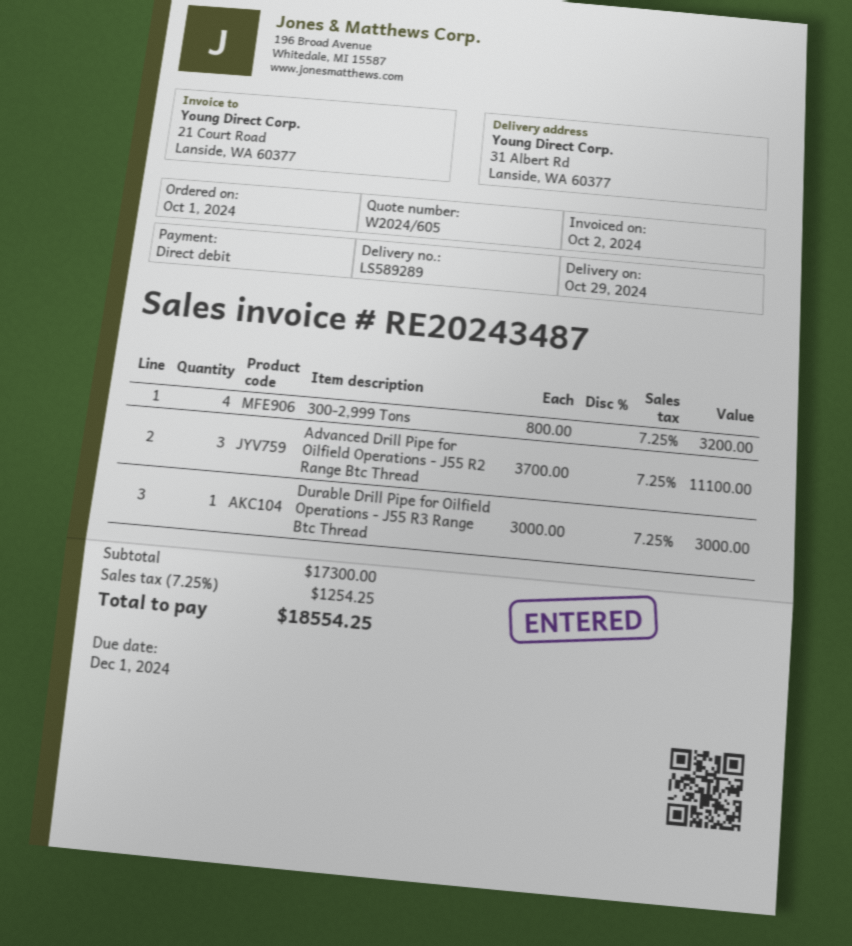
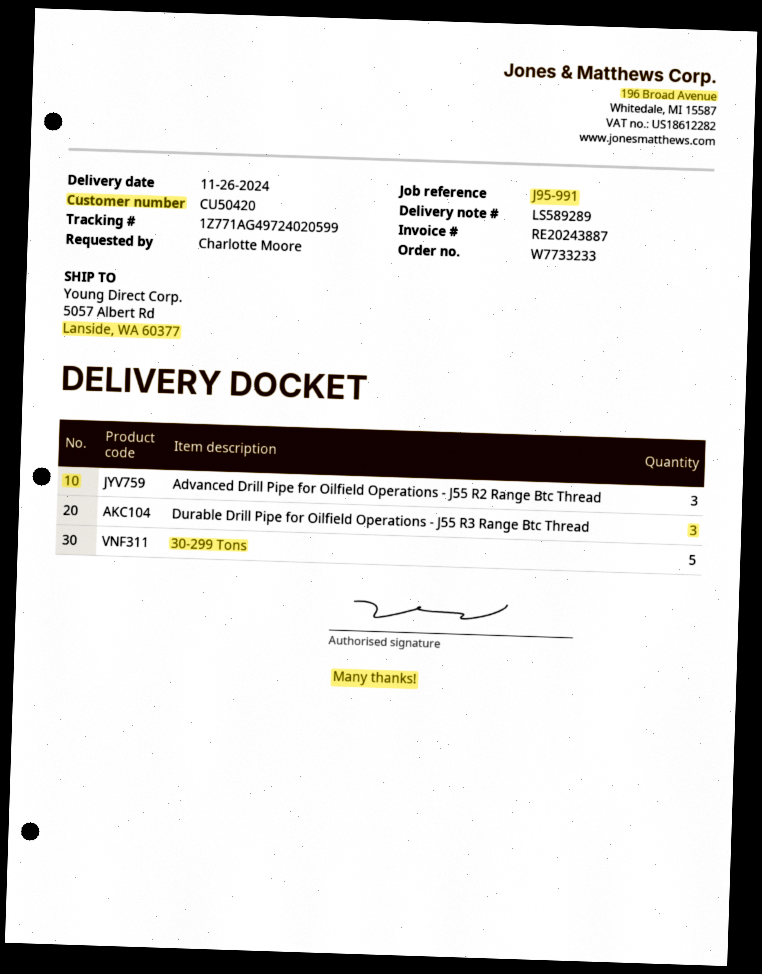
delivery date: 2024-10-29 -> 2024-11-26
invoice number: RE20243487 -> RE20243887
ship to: 31 Albert Rd, Lanside, WA 60377 -> 5057 Albert Rd, Lanside, WA 60377
300-2,999 Tons: 4 -> none
Durable Drill Pipe for Oilfield Operations - J55 R3 Range Btc Thread: 1 -> 3
30-299 Tons: none -> 5

